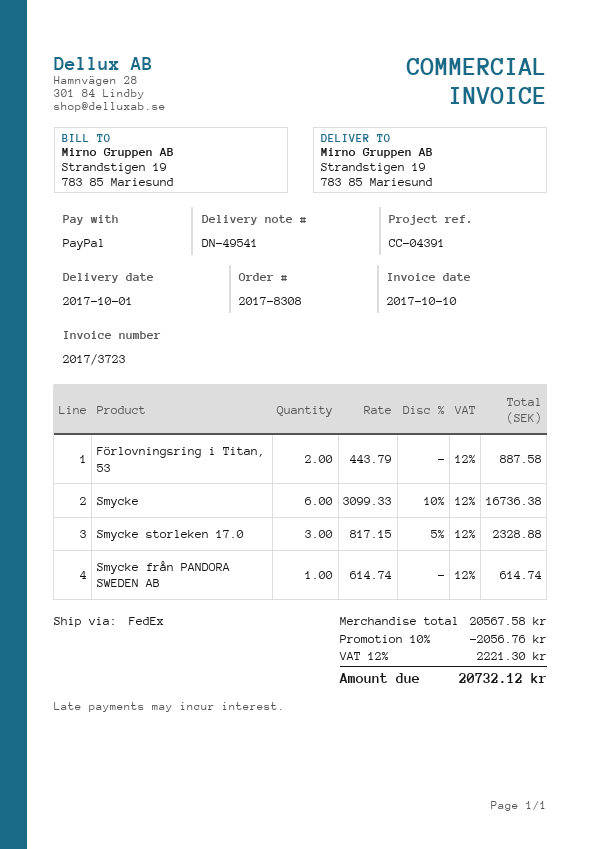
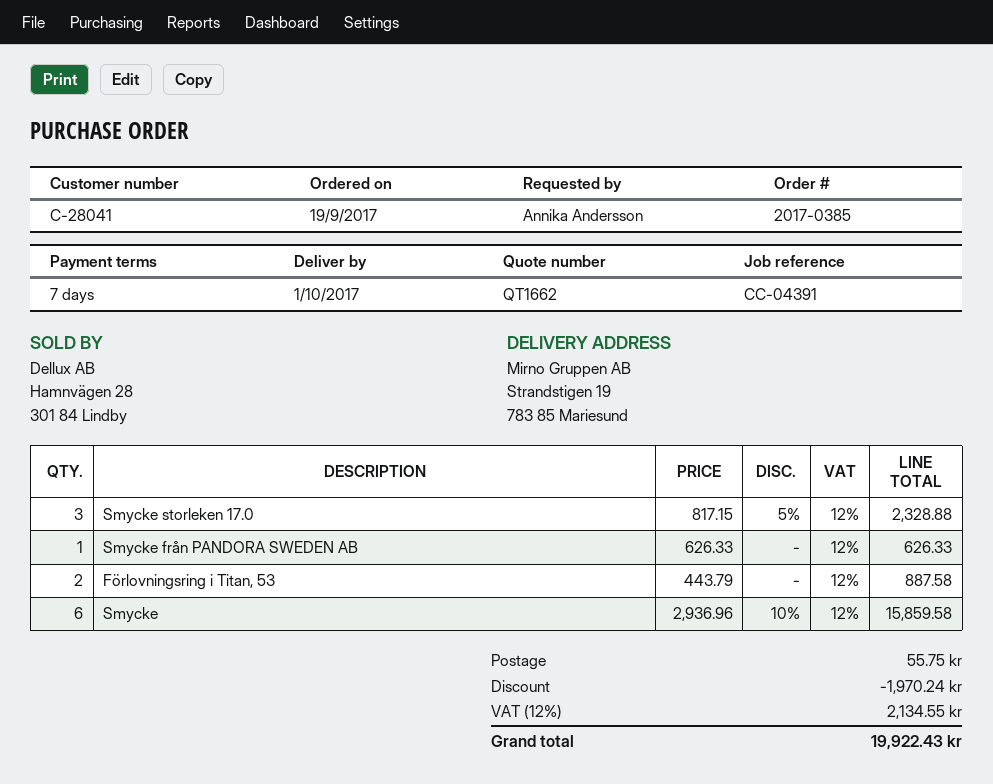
order number: 2017-8308 -> 2017-0385
Smycke: 6 x 3099.33 - 10% = 16736.38 -> 6 x 2936.96 - 10% = 15859.58
Smycke från PANDORA SWEDEN AB: 1 x 614.74 = 614.74 -> 1 x 626.33 = 626.33
discount: 2056.76 -> 1970.24
shipping: none -> 55.75
tax: 12% = 2221.30 -> 12% = 2134.55
total: 20732.12 -> 19922.43

